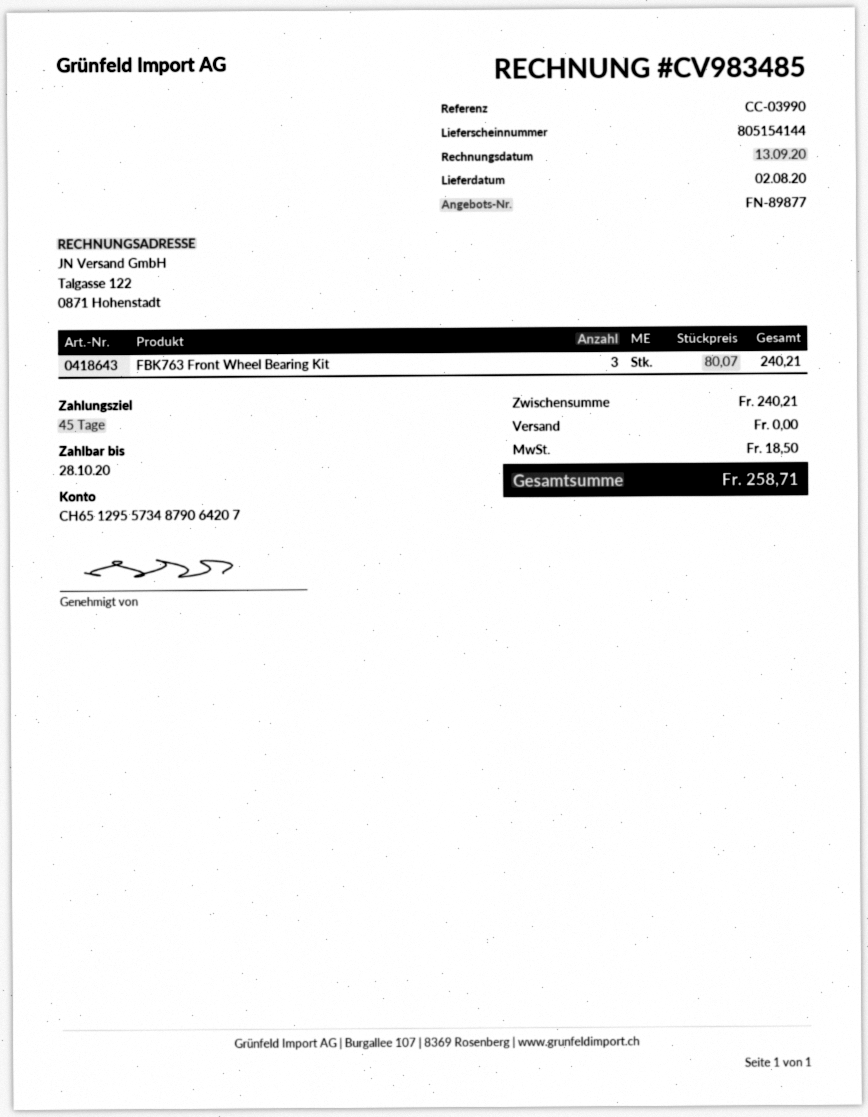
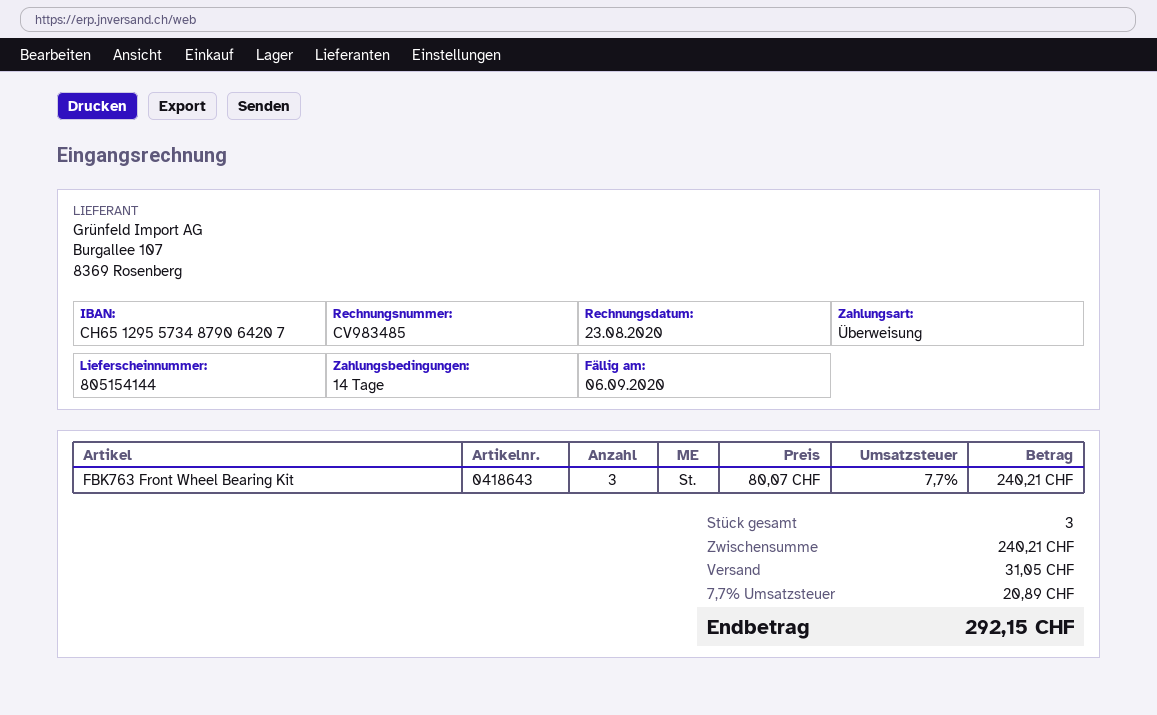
invoice date: 2020-09-13 -> 2020-08-23
payment terms: 45 days -> 14 days
due date: 2020-10-28 -> 2020-09-06
shipping: 0.00 -> 31.05
tax: 18.50 -> 20.89
total: 258.71 -> 292.15

